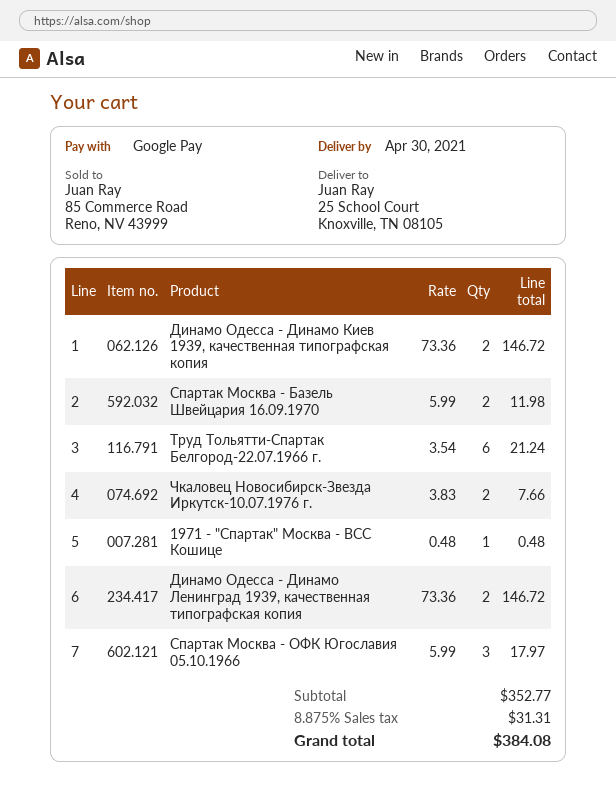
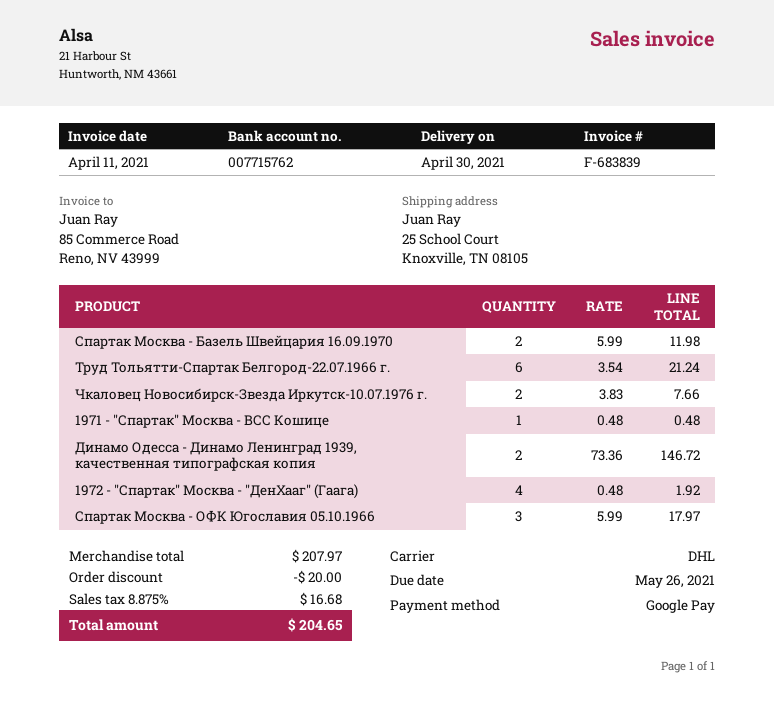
Динамо Одесса - Динамо Киев 1939, качественная типографская копия: 2 x 73.36 = 146.72 -> none
1972 - "Спартак" Москва - "ДенХааг" (Гаага): none -> 4 x 0.48 = 1.92
subtotal: 352.77 -> 207.97
discount: none -> 20.00
tax: 8.875% = 31.31 -> 8.875% = 16.68
total: 384.08 -> 204.65

